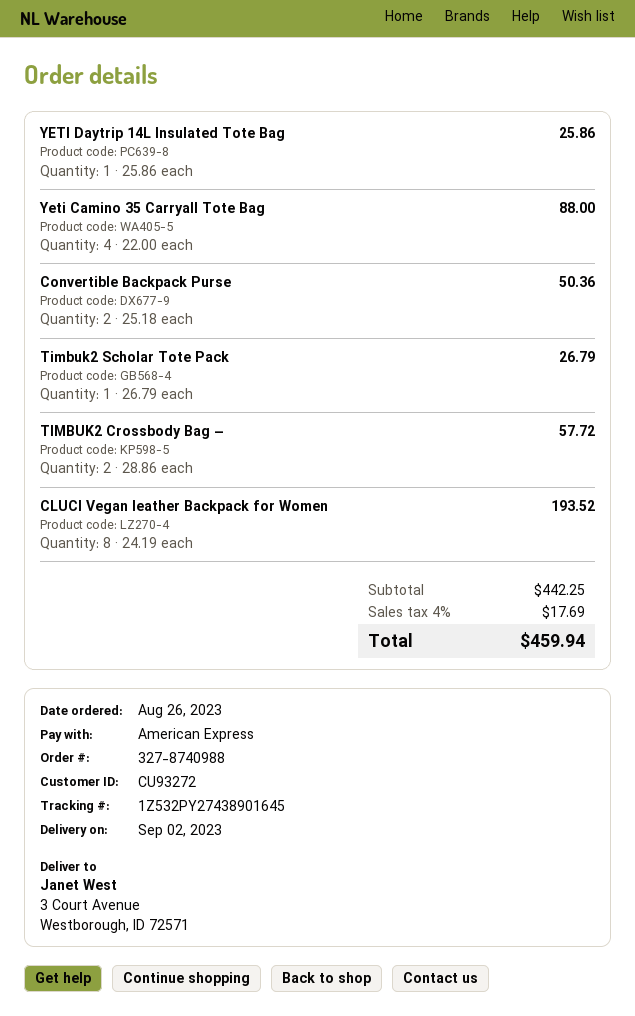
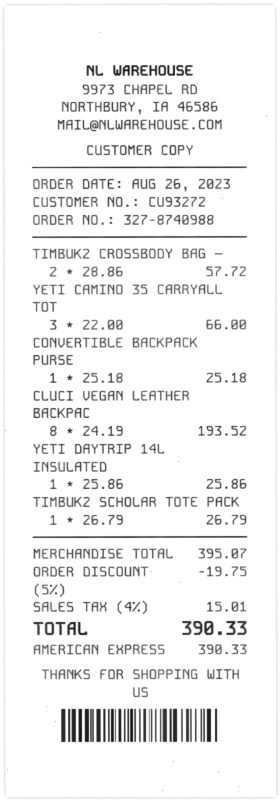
Yeti Camino 35 Carryall Tote Bag: 4 x 22.00 = 88.00 -> 3 x 22.00 = 66.00
Convertible Backpack Purse: 2 x 25.18 = 50.36 -> 1 x 25.18 = 25.18
subtotal: 442.25 -> 395.07
discount: none -> 5% = 19.75
tax: 4% = 17.69 -> 4% = 15.01
total: 459.94 -> 390.33

